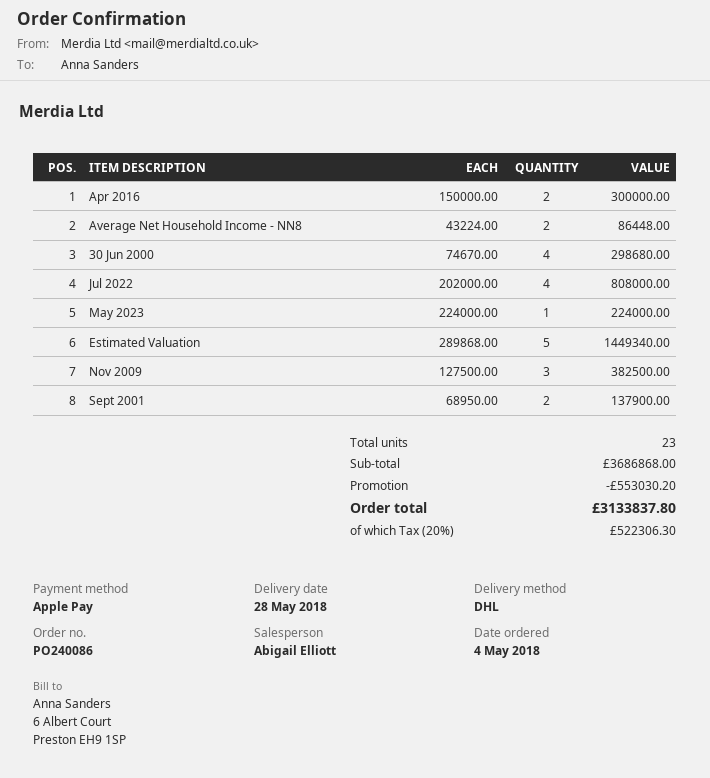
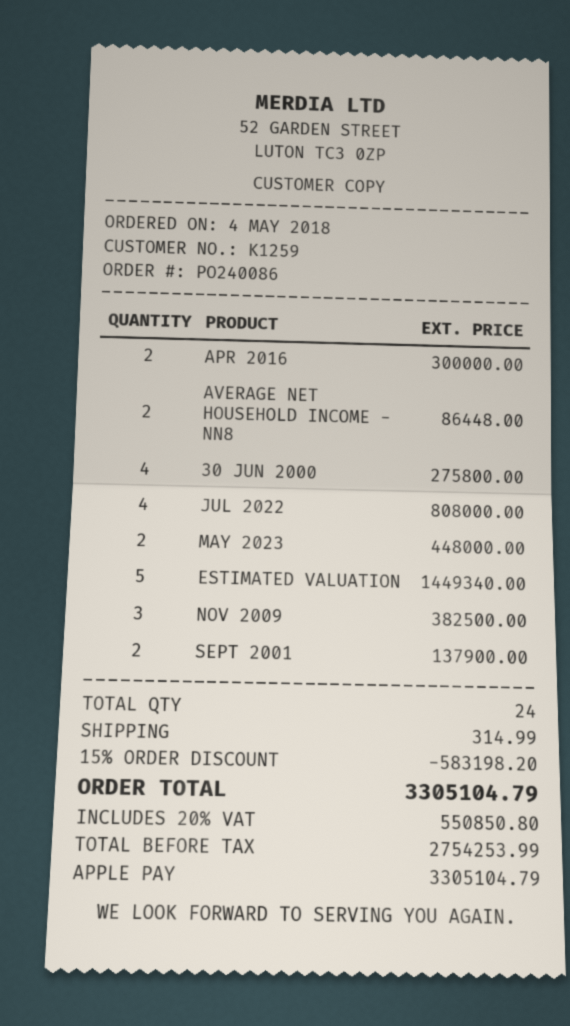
30 Jun 2000: 4 for 298680.00 -> 4 for 275800.00
May 2023: 1 for 224000.00 -> 2 for 448000.00
total quantity: 23 -> 24
discount: 553030.20 -> 583198.20
shipping: none -> 314.99
tax: 20% = 522306.30 -> 20% = 550850.80
total: 3133837.80 -> 3305104.79

